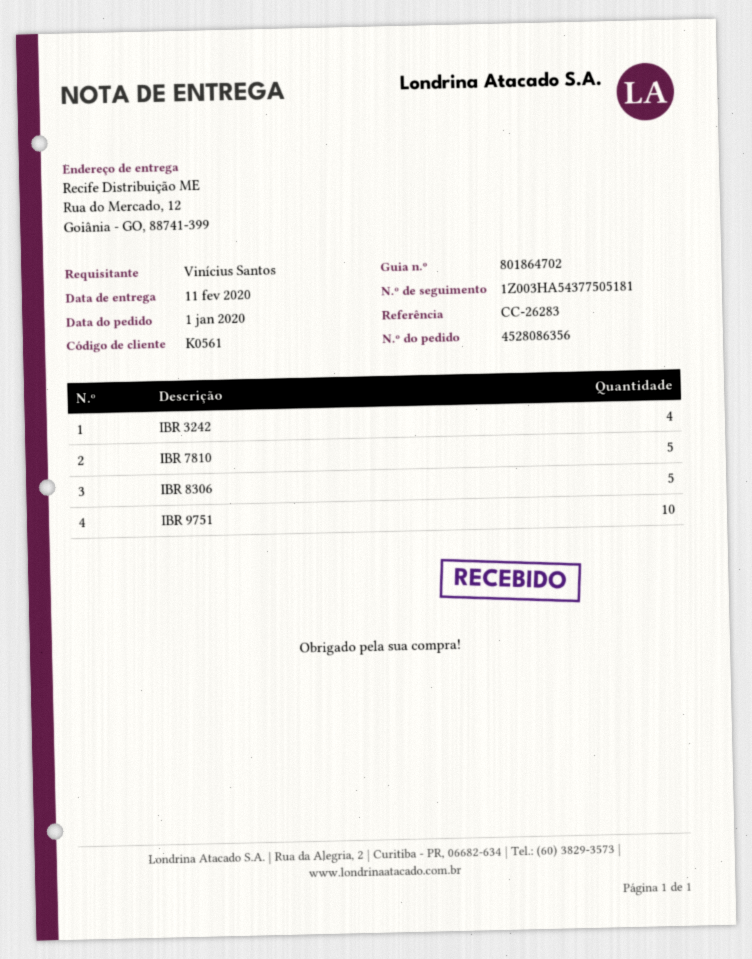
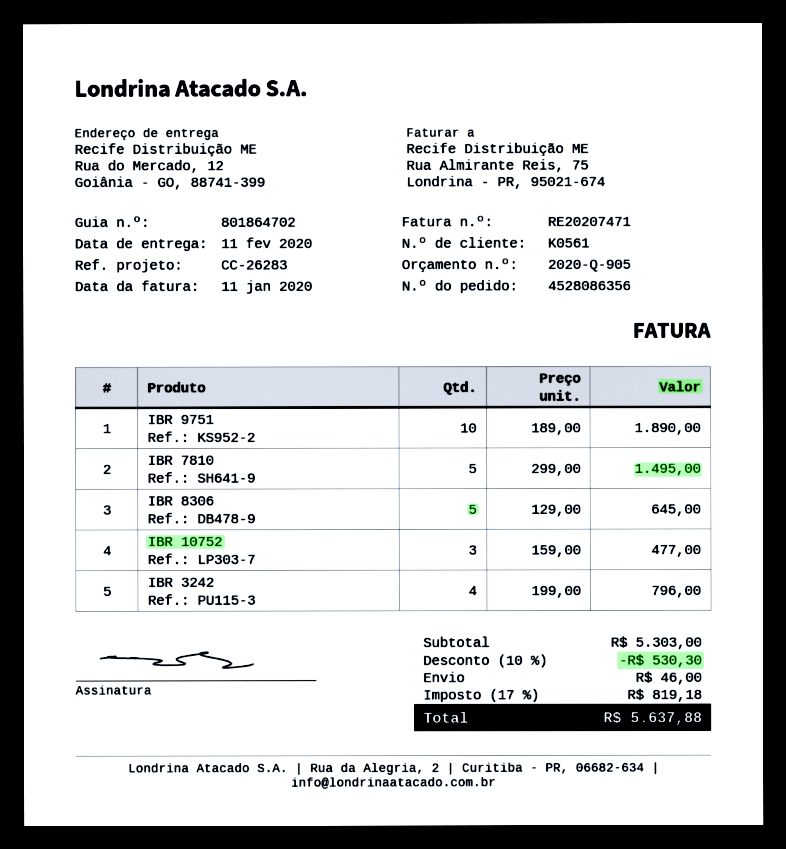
IBR 10752: none -> 3

